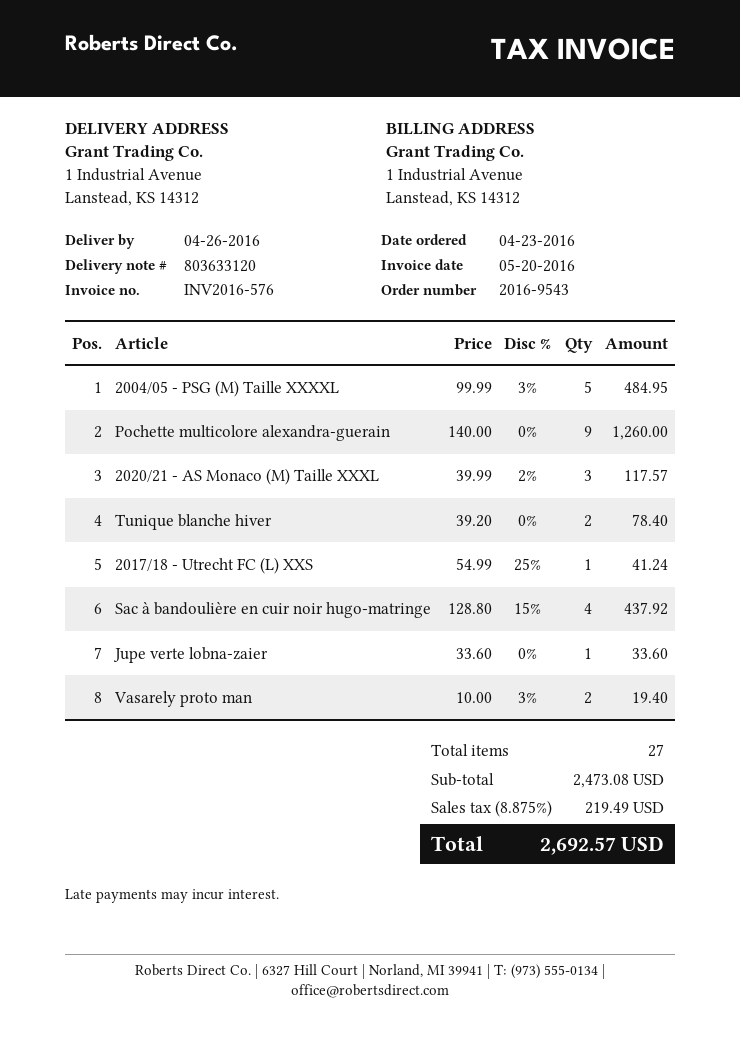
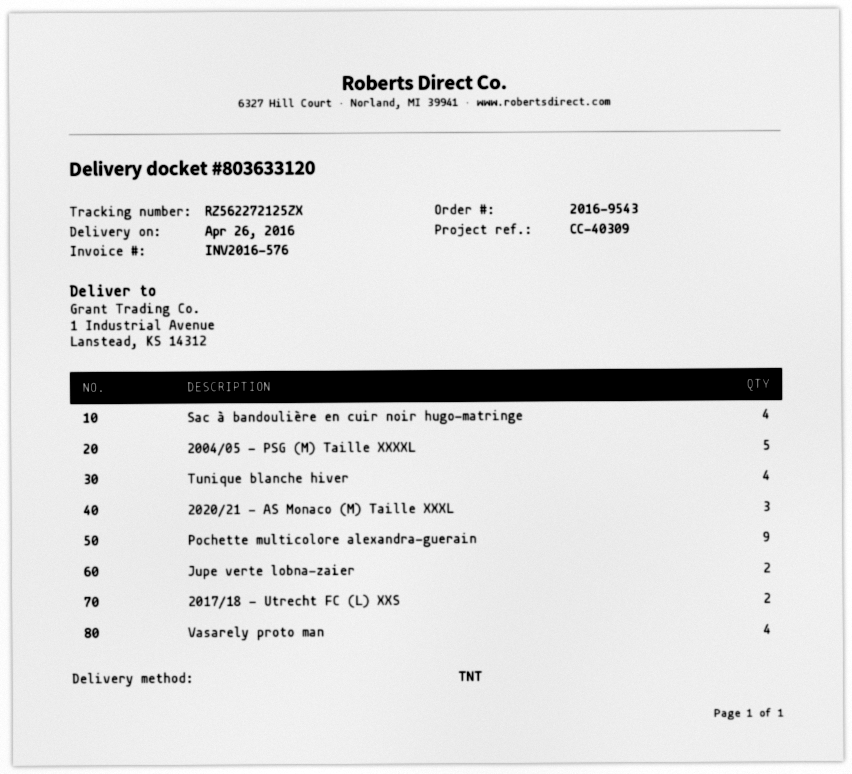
Tunique blanche hiver: 2 -> 4
2017/18 - Utrecht FC (L) XXS: 1 -> 2
Jupe verte lobna-zaier: 1 -> 2
Vasarely proto man: 2 -> 4

